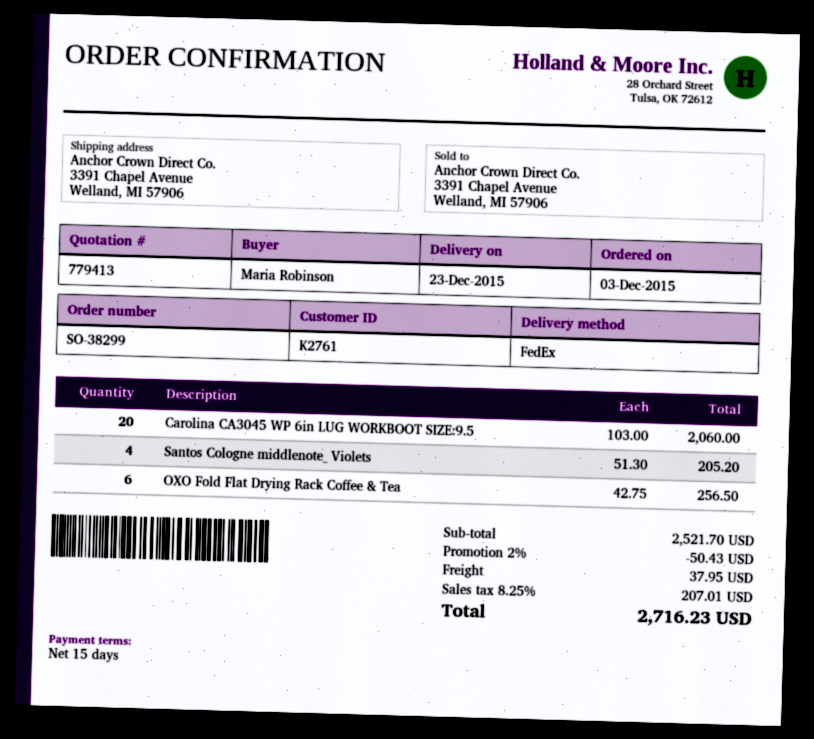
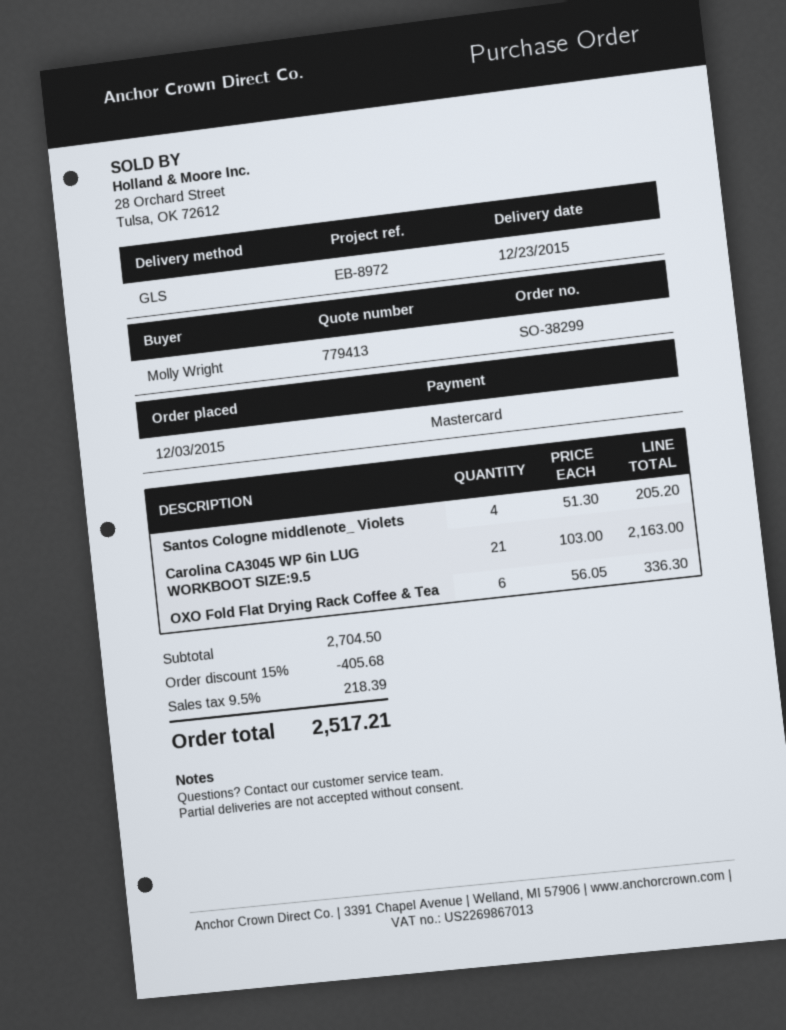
ordered by: Maria Robinson -> Molly Wright
shipping method: FedEx -> GLS
Carolina CA3045 WP 6in LUG WORKBOOT SIZE:9.5: 20 x 103.00 = 2060.00 -> 21 x 103.00 = 2163.00
OXO Fold Flat Drying Rack Coffee & Tea: 6 x 42.75 = 256.50 -> 6 x 56.05 = 336.30
subtotal: 2521.70 -> 2704.50
discount: 2% = 50.43 -> 15% = 405.68
shipping: 37.95 -> none
tax: 8.25% = 207.01 -> 9.5% = 218.39
total: 2716.23 -> 2517.21

